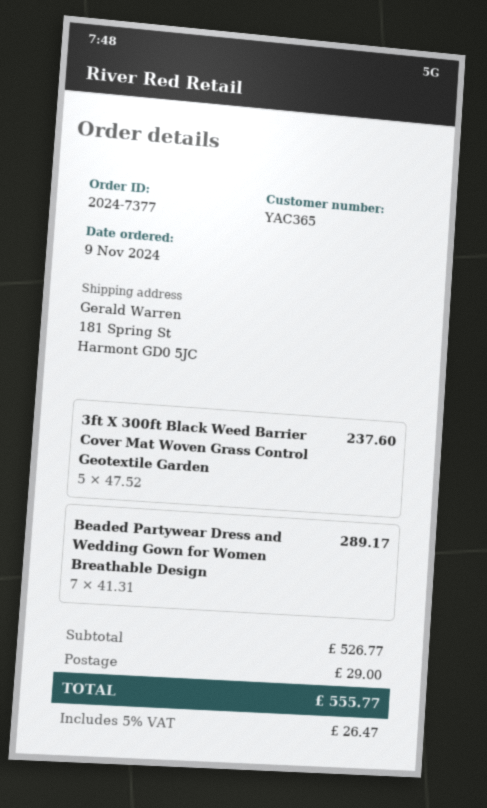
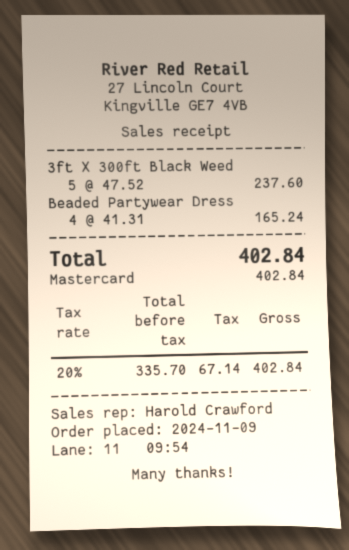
Beaded Partywear Dress and Wedding Gown for Women Breathable Design: 7 x 41.31 = 289.17 -> 4 x 41.31 = 165.24
shipping: 29.00 -> none
tax: 5% = 26.47 -> 20% = 67.14
total: 555.77 -> 402.84

